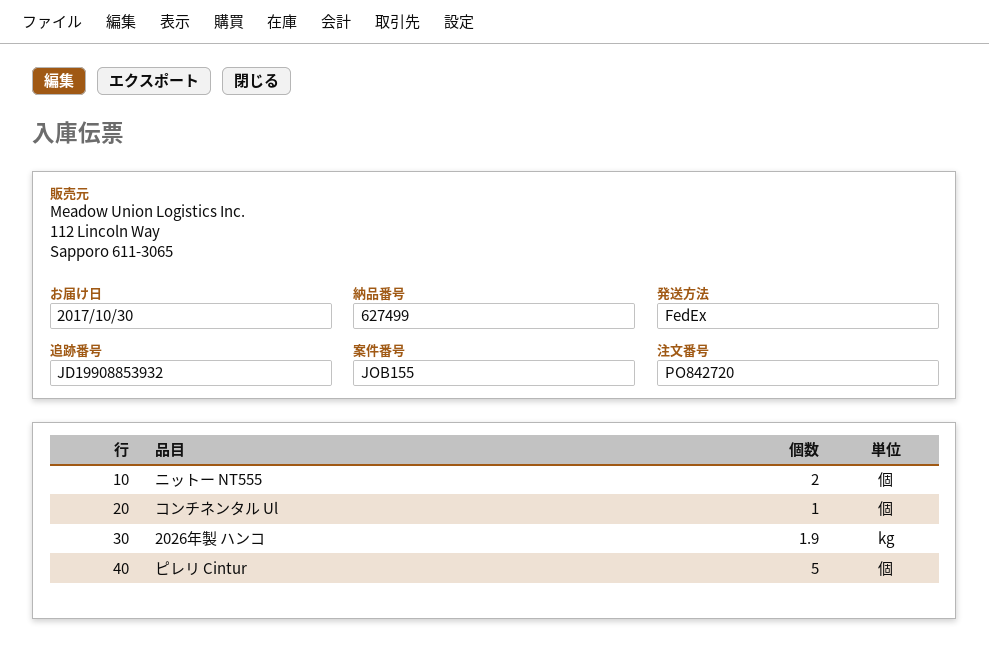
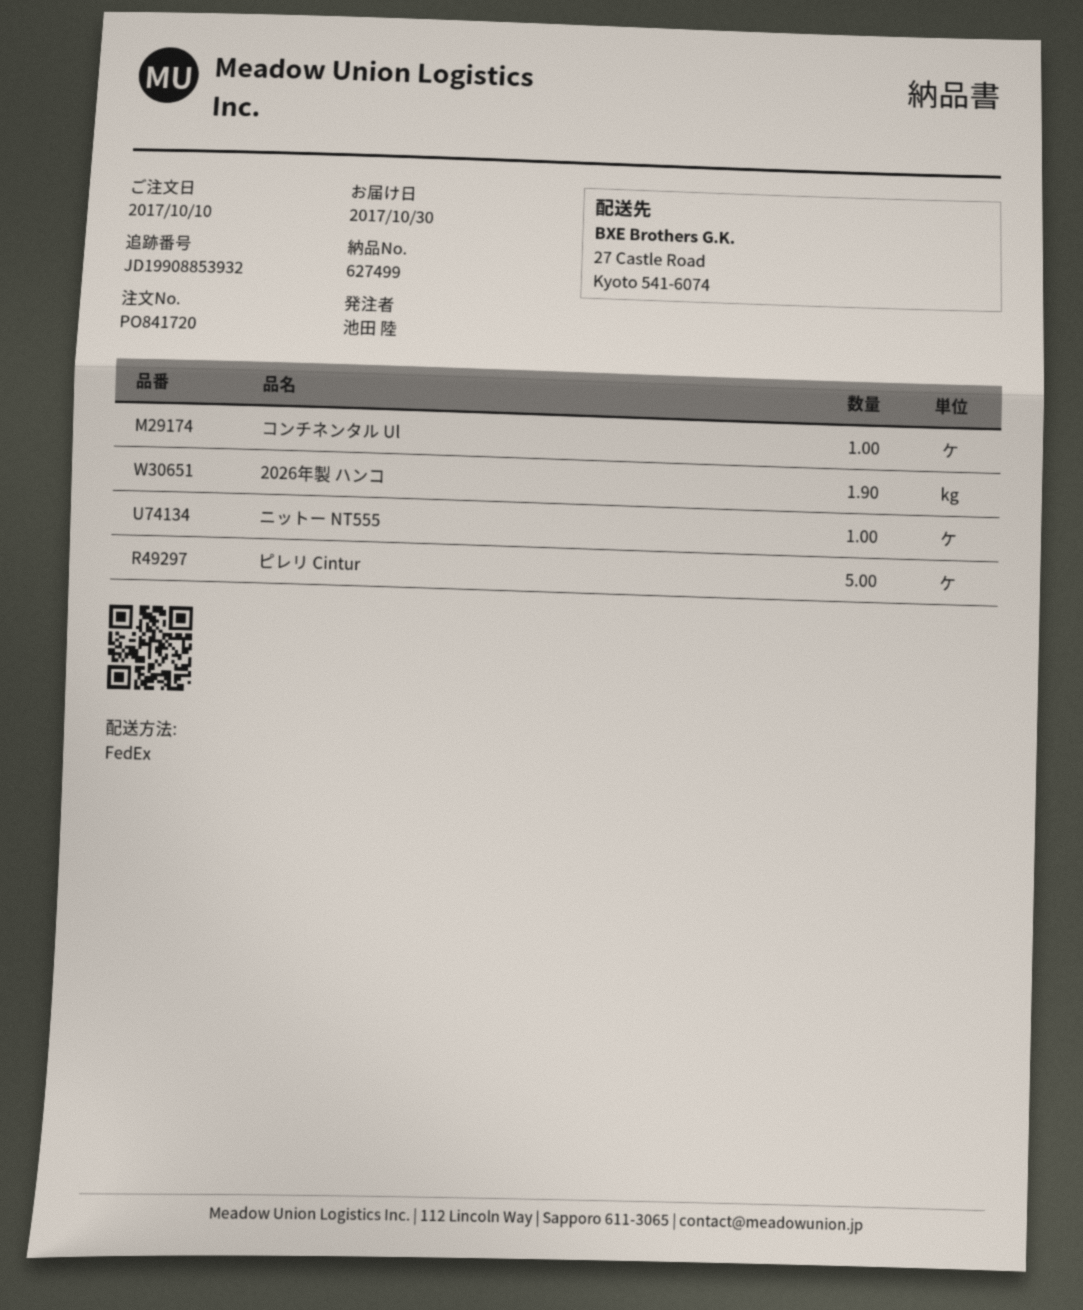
order number: PO842720 -> PO841720
ニットー NT555: 2 -> 1

